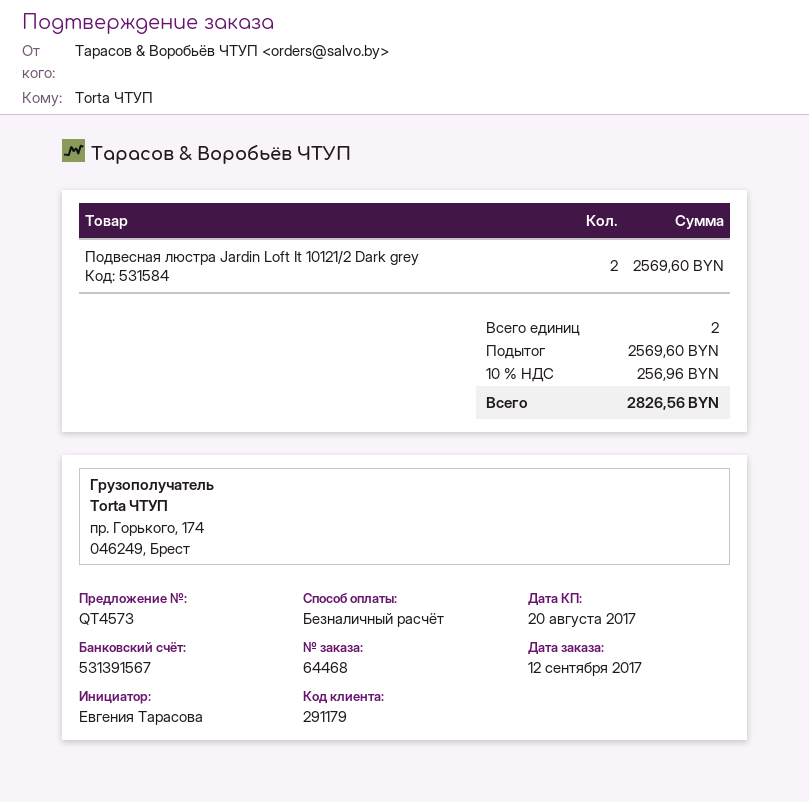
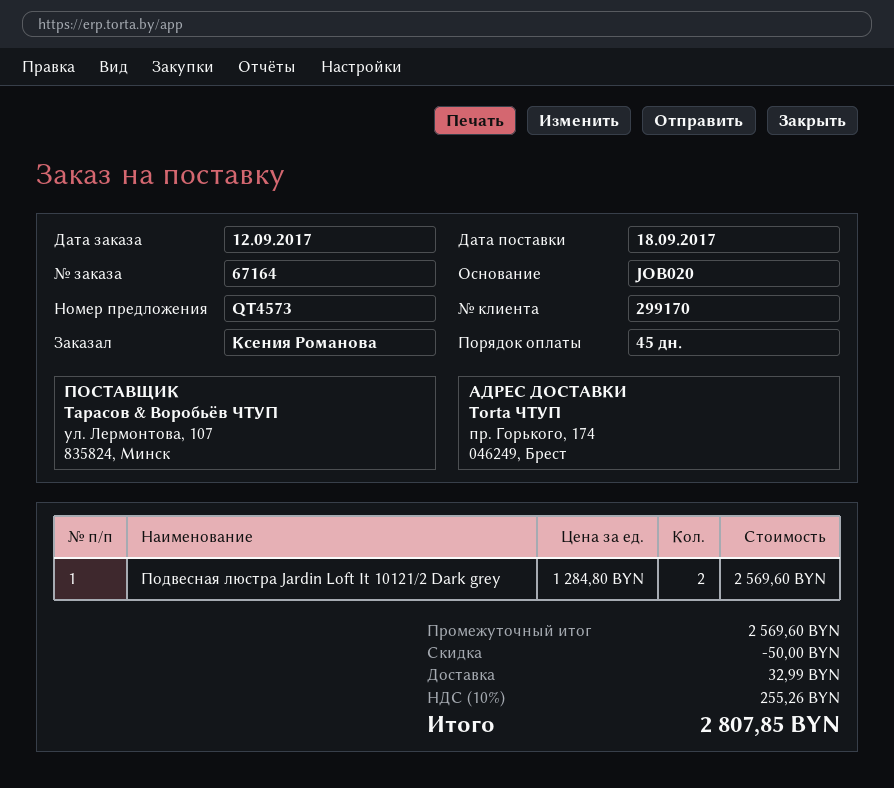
order number: 64468 -> 67164
customer number: 291179 -> 299170
ordered by: Евгения Тарасова -> Ксения Романова
discount: none -> 50.00
shipping: none -> 32.99
tax: 10% = 256.96 -> 10% = 255.26
total: 2826.56 -> 2807.85

